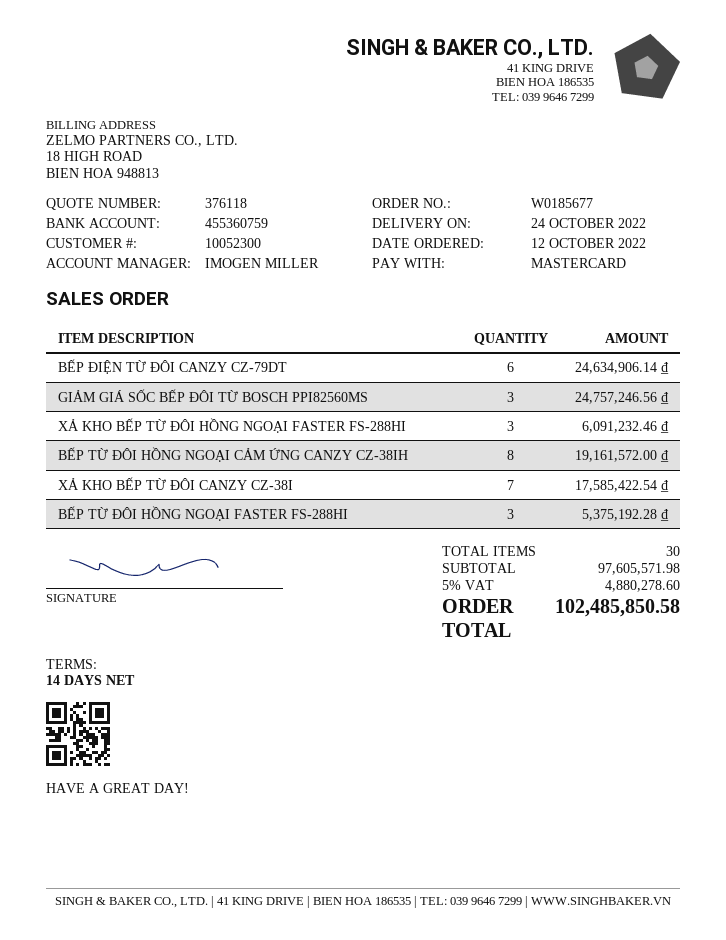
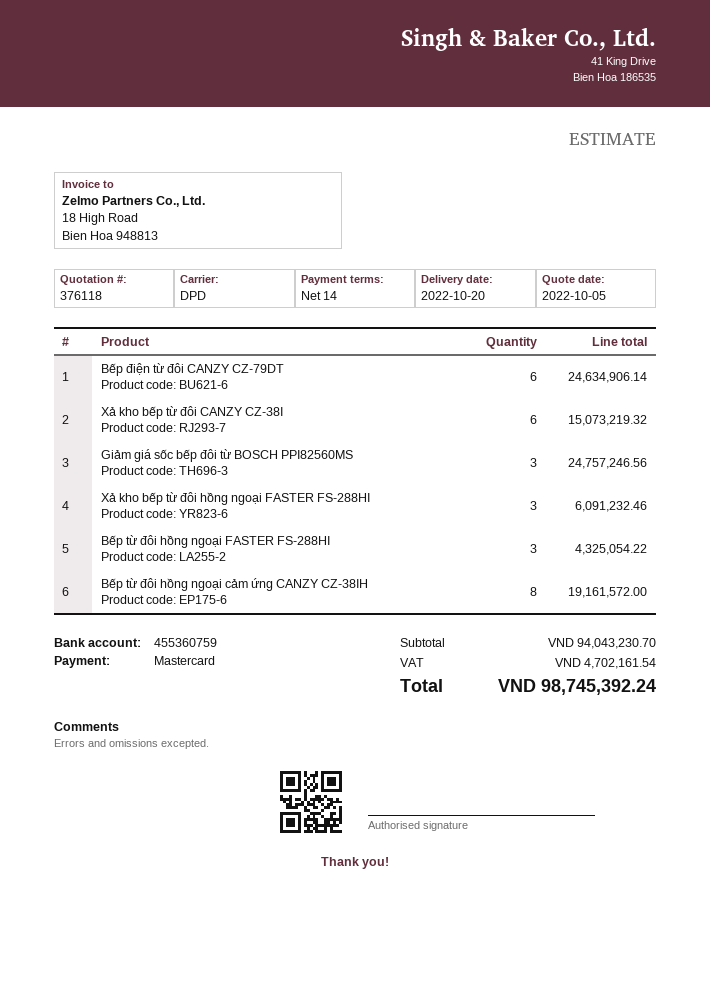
delivery date: 2022-10-24 -> 2022-10-20
XẢ KHO BẾP TỪ ĐÔI CANZY CZ-38I: 7 for 17585422.54 -> 6 for 15073219.32
BẾP TỪ ĐÔI HỒNG NGOẠI FASTER FS-288HI: 3 for 5375192.28 -> 3 for 4325054.22
subtotal: 97605571.98 -> 94043230.70
tax: 4880278.60 -> 4702161.54
total: 102485850.58 -> 98745392.24

